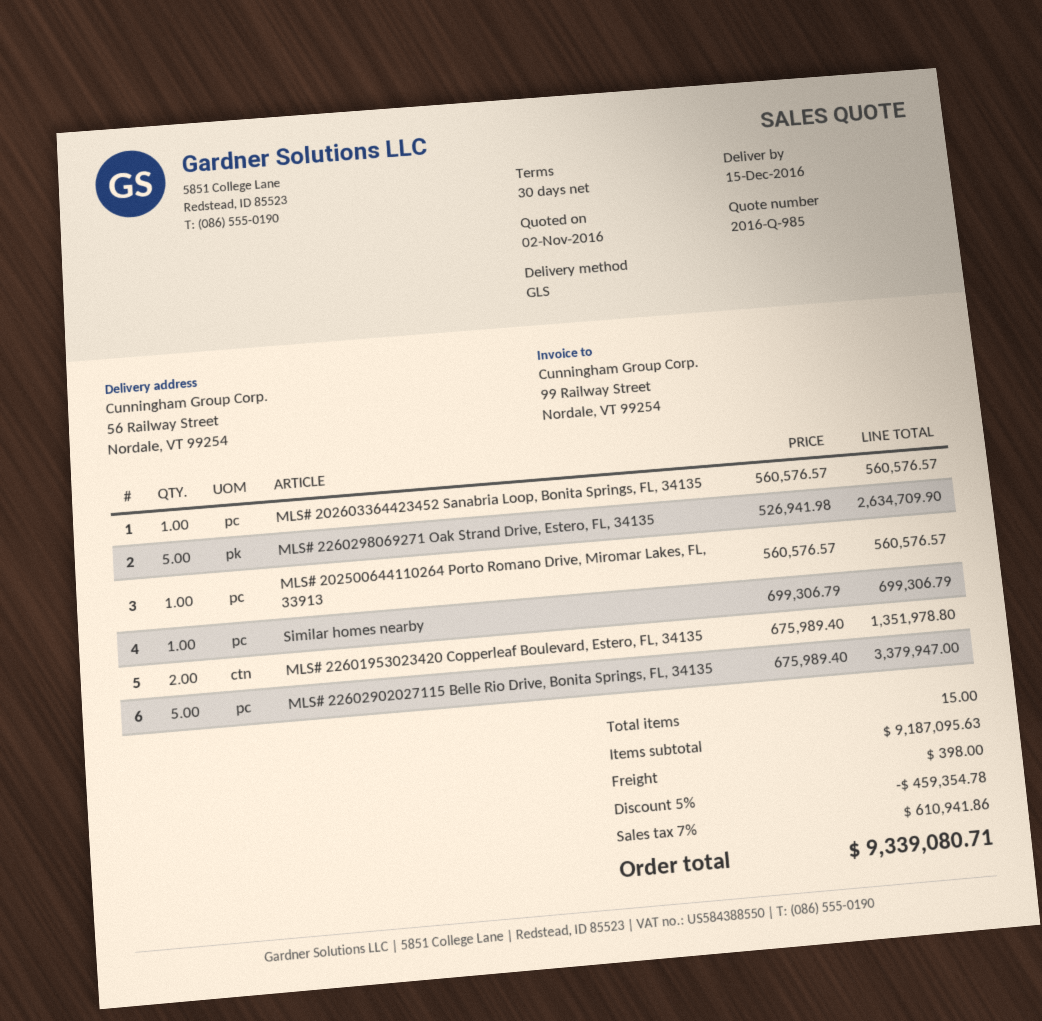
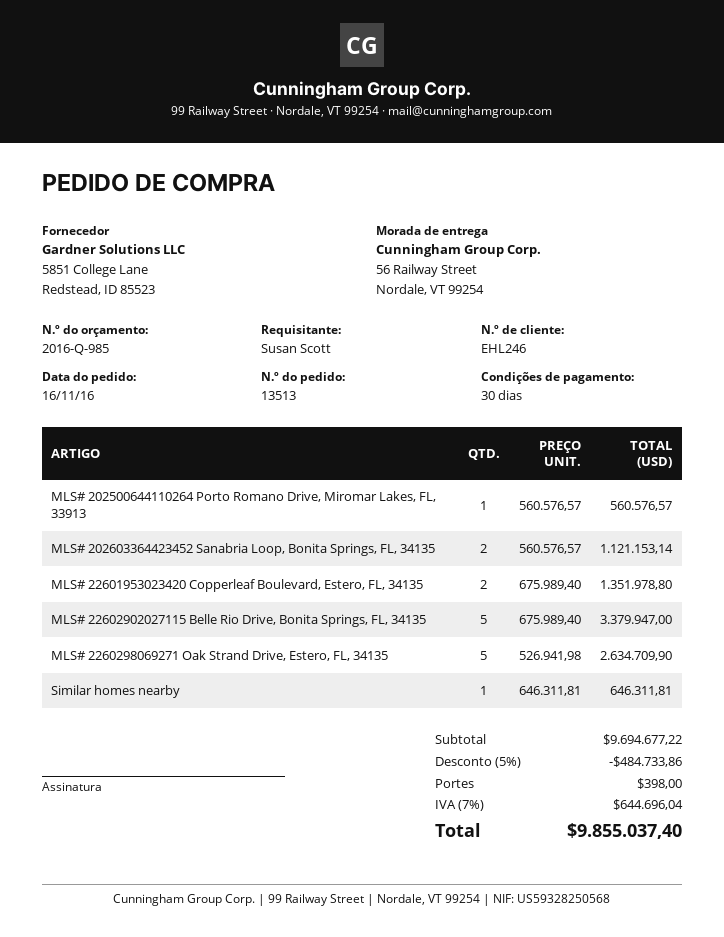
MLS# 202603364423452 Sanabria Loop, Bonita Springs, FL, 34135: 1 x 560576.57 = 560576.57 -> 2 x 560576.57 = 1121153.14
Similar homes nearby: 1 x 699306.79 = 699306.79 -> 1 x 646311.81 = 646311.81
subtotal: 9187095.63 -> 9694677.22
discount: 5% = 459354.78 -> 5% = 484733.86
tax: 7% = 610941.86 -> 7% = 644696.04
total: 9339080.71 -> 9855037.40

